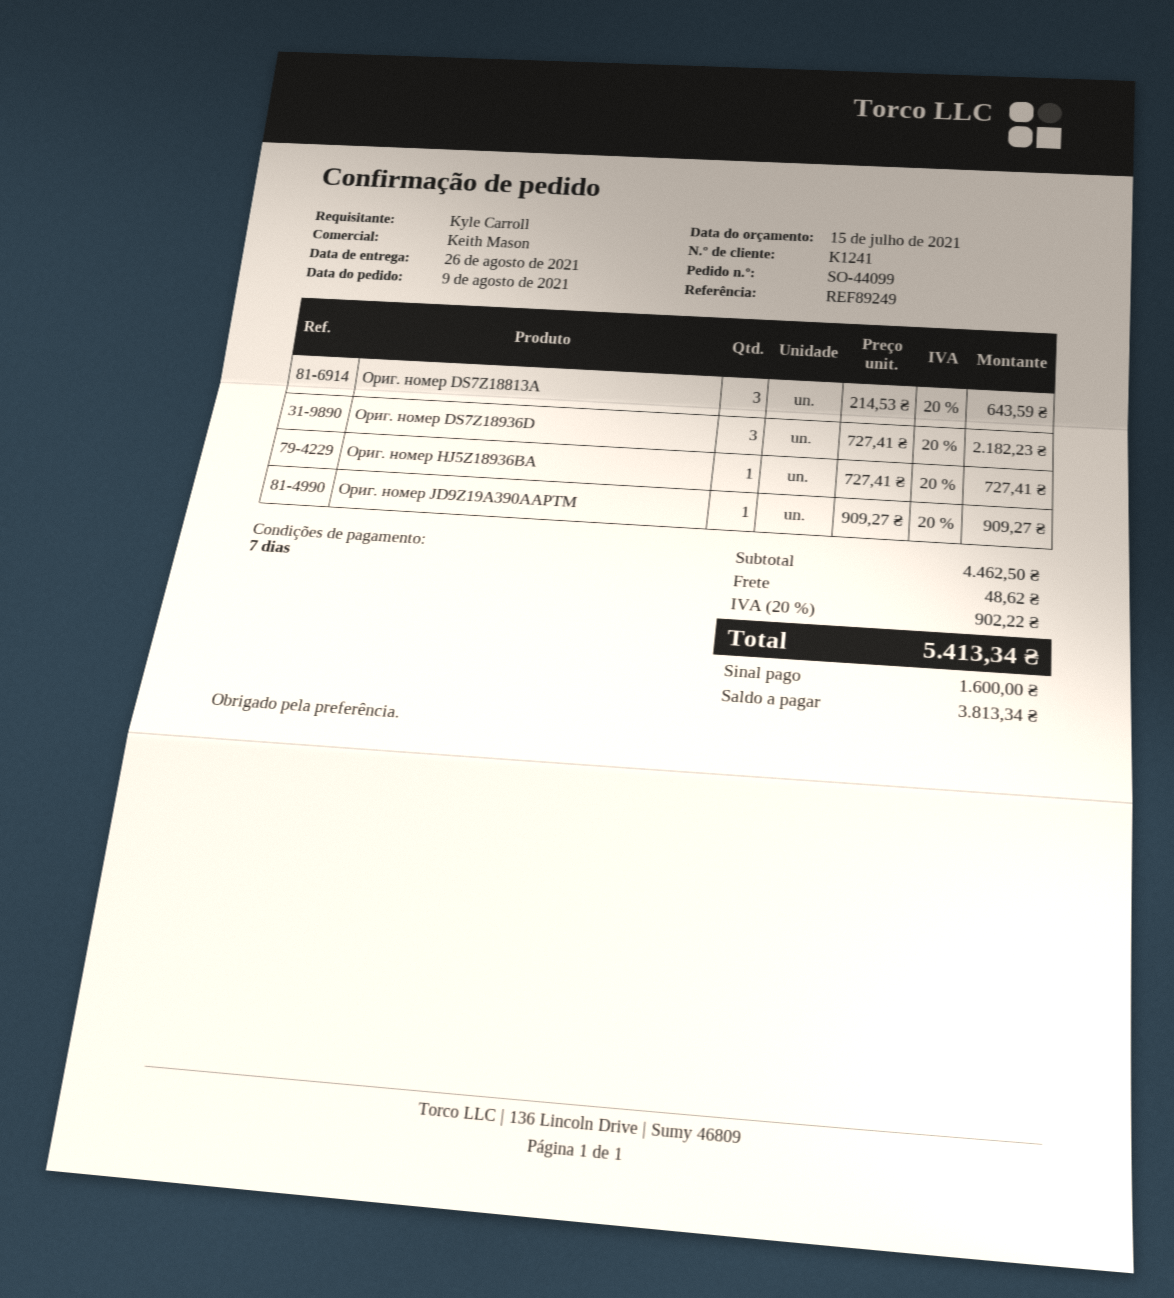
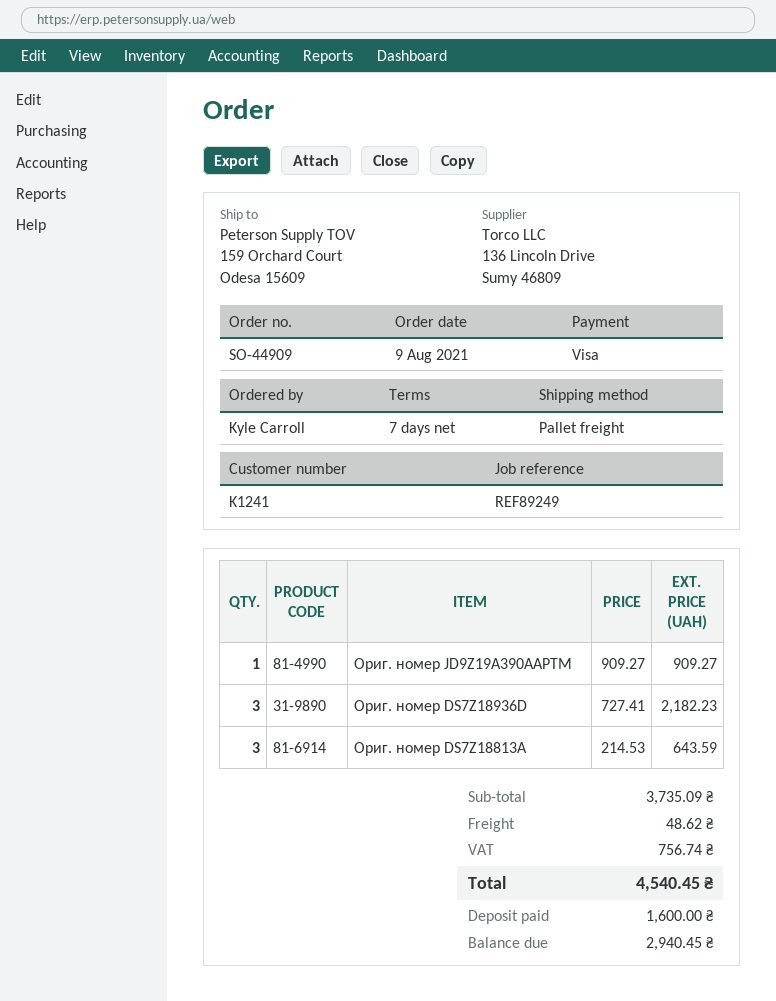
order number: SO-44099 -> SO-44909
Ориг. номер HJ5Z18936BA: 1 x 727.41 = 727.41 -> none
subtotal: 4462.50 -> 3735.09
tax: 902.22 -> 756.74
total: 5413.34 -> 4540.45
balance: 3813.34 -> 2940.45

